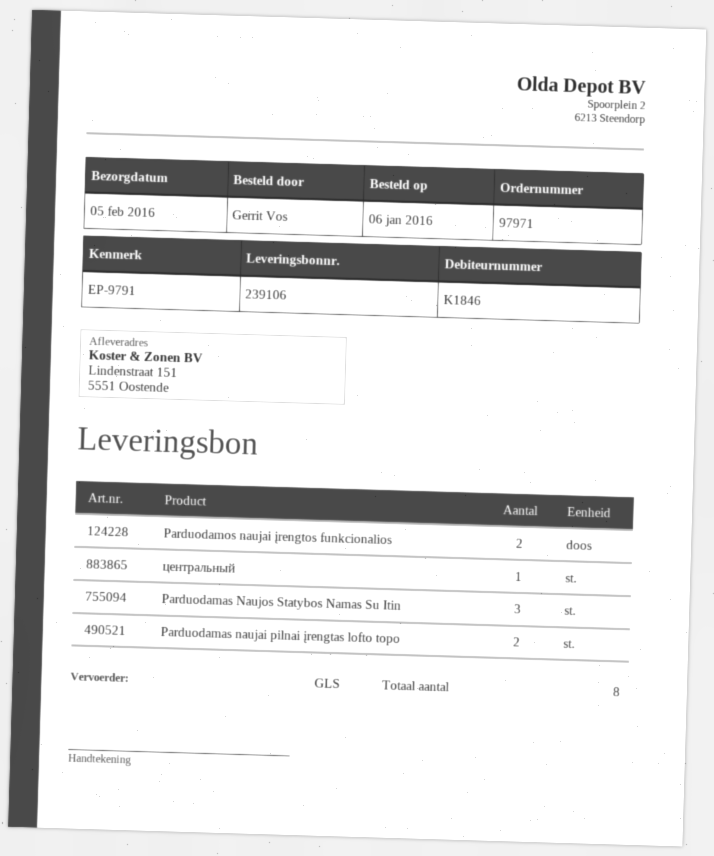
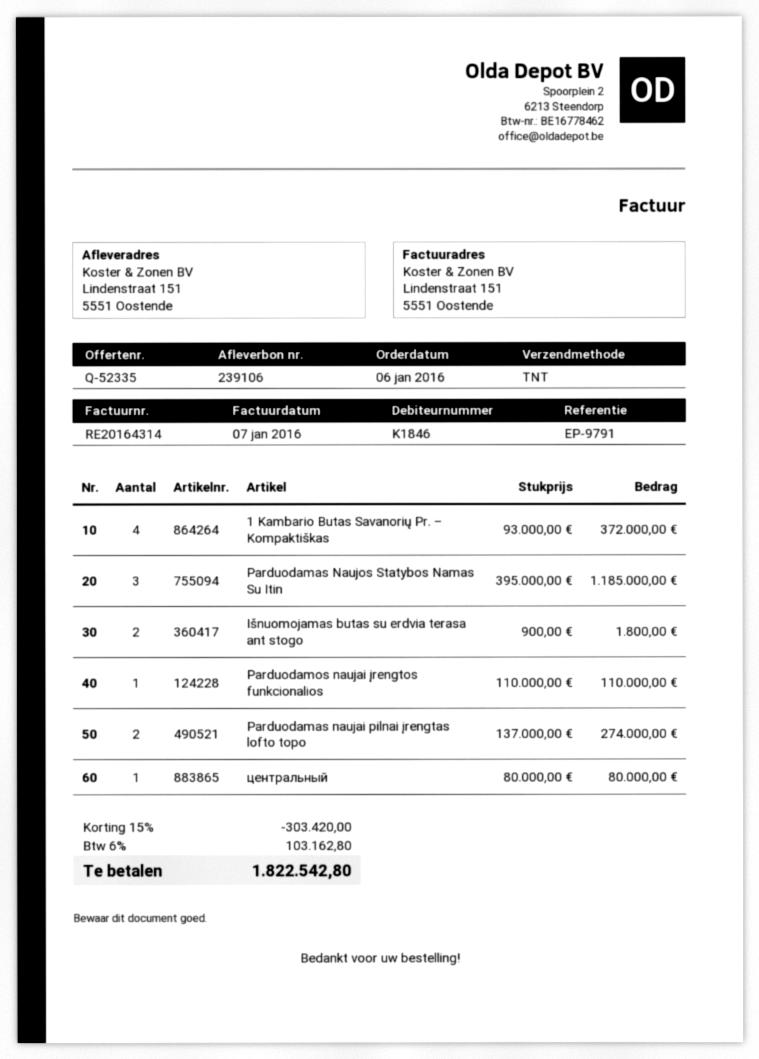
shipping method: GLS -> TNT
Parduodamos naujai įrengtos funkcionalios: 2 -> 1
1 Kambario Butas Savanorių Pr. – Kompaktiškas: none -> 4
Išnuomojamas butas su erdvia terasa ant stogo: none -> 2

